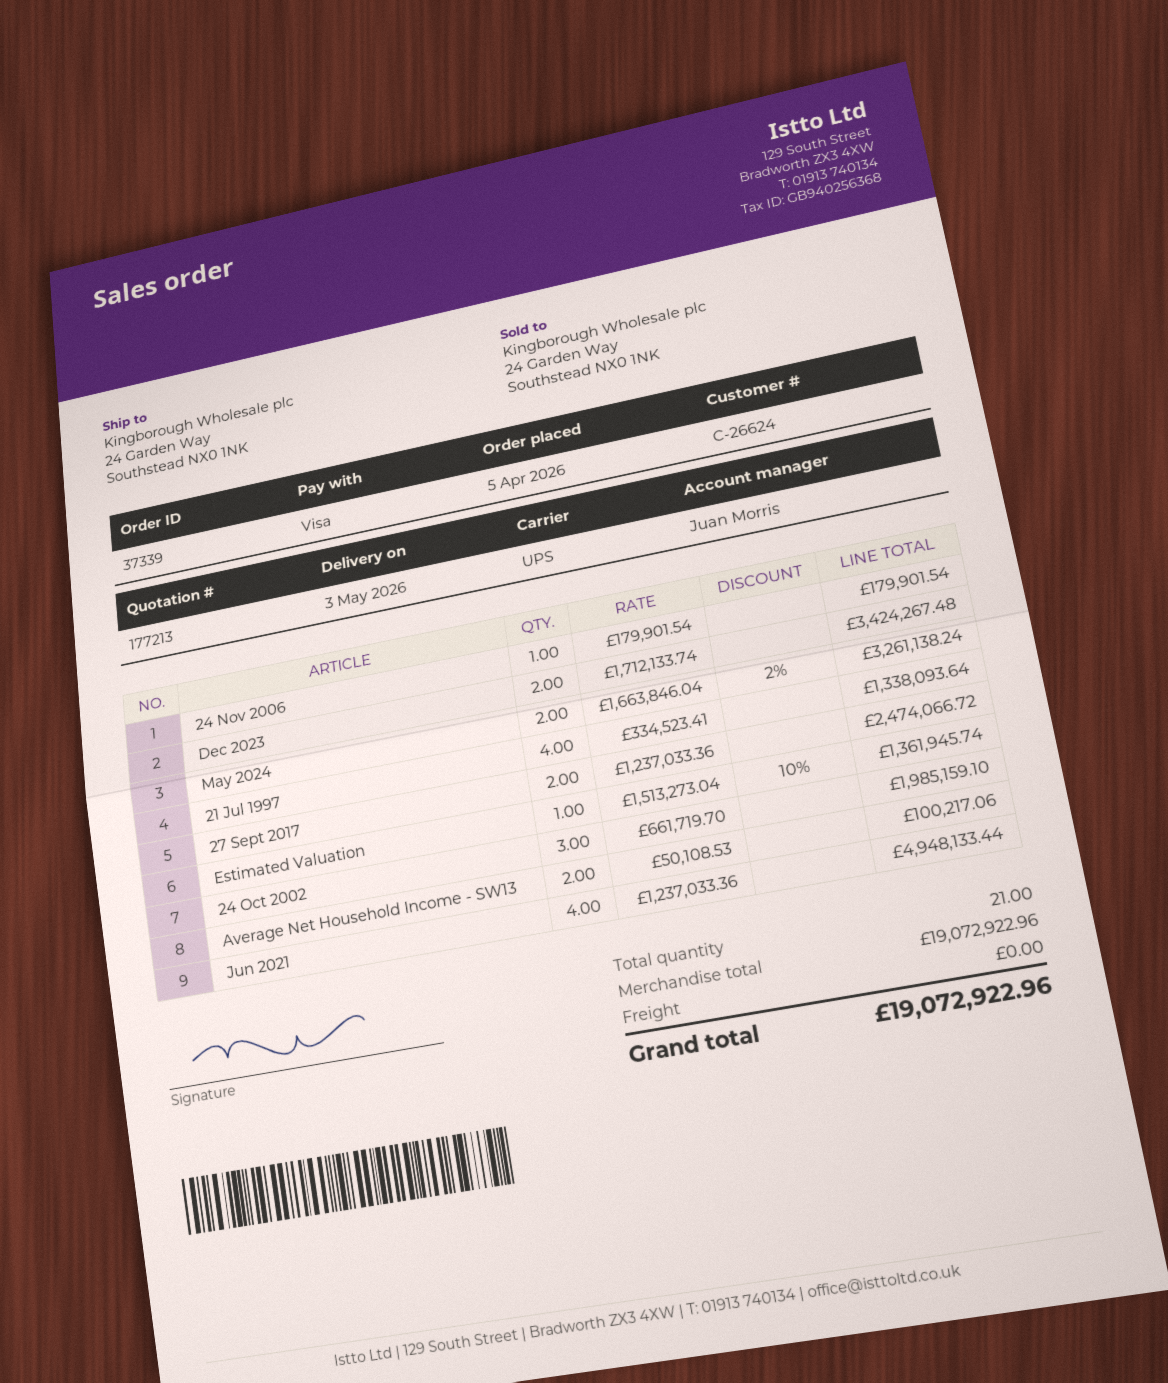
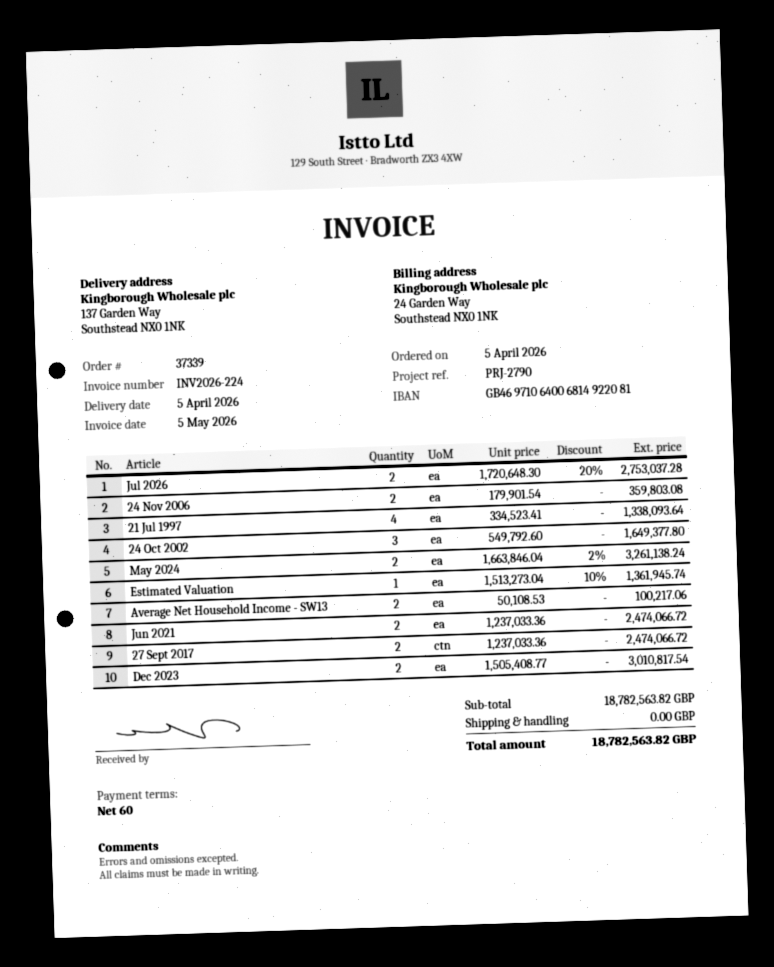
delivery date: 2026-05-03 -> 2026-04-05
ship to: 24 Garden Way, Southstead NX0 1NK -> 137 Garden Way, Southstead NX0 1NK
24 Nov 2006: 1 x 179901.54 = 179901.54 -> 2 x 179901.54 = 359803.08
Dec 2023: 2 x 1712133.74 = 3424267.48 -> 2 x 1505408.77 = 3010817.54
24 Oct 2002: 3 x 661719.70 = 1985159.10 -> 3 x 549792.60 = 1649377.80
Jun 2021: 4 x 1237033.36 = 4948133.44 -> 2 x 1237033.36 = 2474066.72
Jul 2026: none -> 2 x 1720648.30 - 20% = 2753037.28
subtotal: 19072922.96 -> 18782563.82
total: 19072922.96 -> 18782563.82

